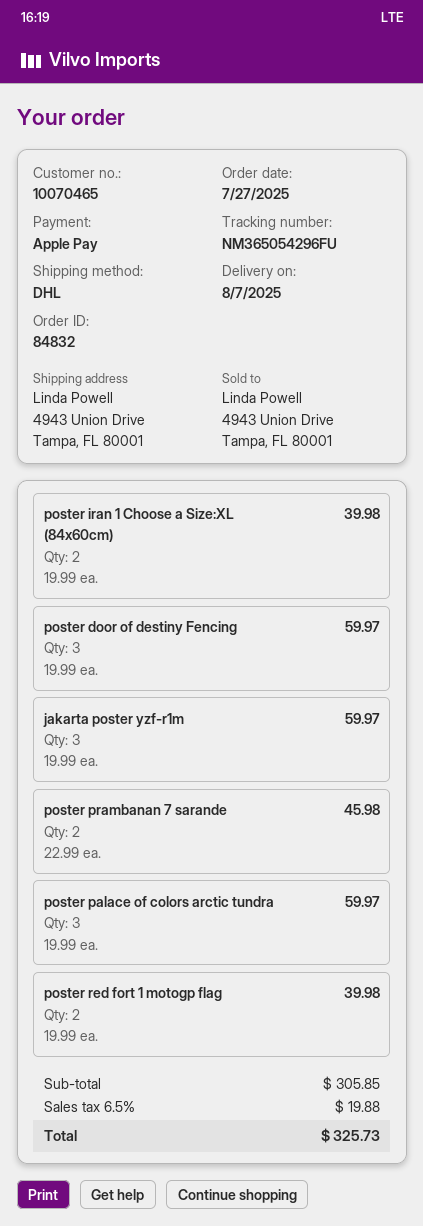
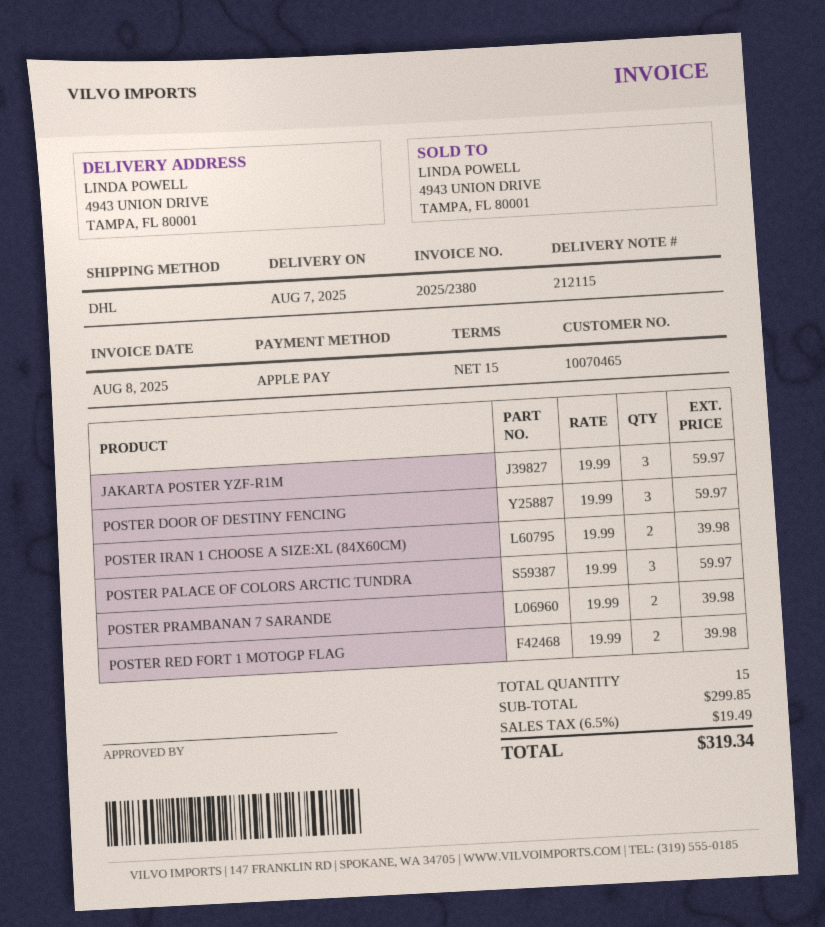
poster prambanan 7 sarande: 2 x 22.99 = 45.98 -> 2 x 19.99 = 39.98
subtotal: 305.85 -> 299.85
tax: 6.5% = 19.88 -> 6.5% = 19.49
total: 325.73 -> 319.34

